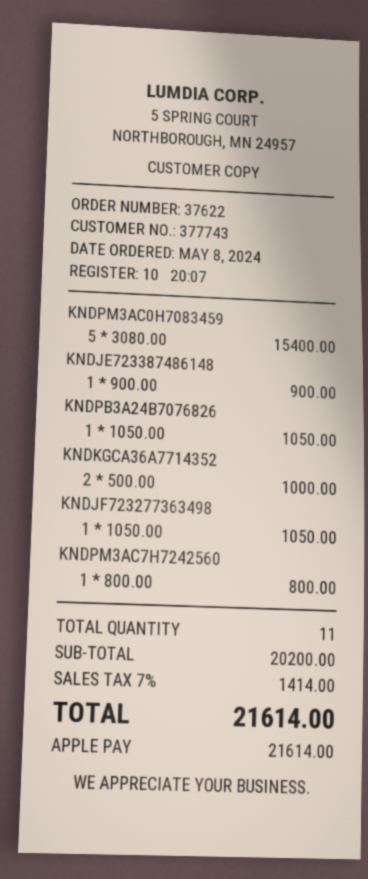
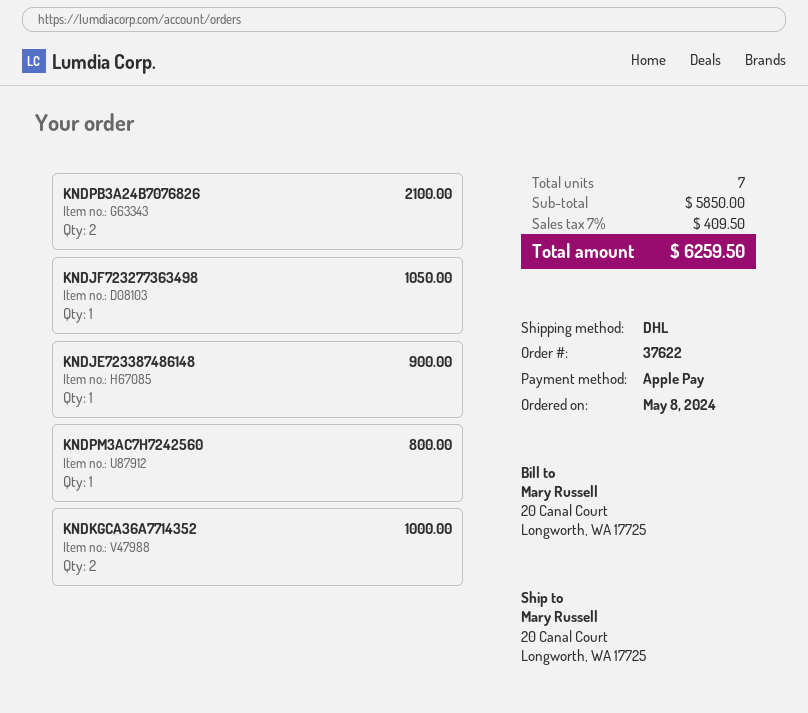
KNDPM3AC0H7083459: 5 for 15400.00 -> none
KNDPB3A24B7076826: 1 for 1050.00 -> 2 for 2100.00
total quantity: 11 -> 7
subtotal: 20200.00 -> 5850.00
tax: 7% = 1414.00 -> 7% = 409.50
total: 21614.00 -> 6259.50

